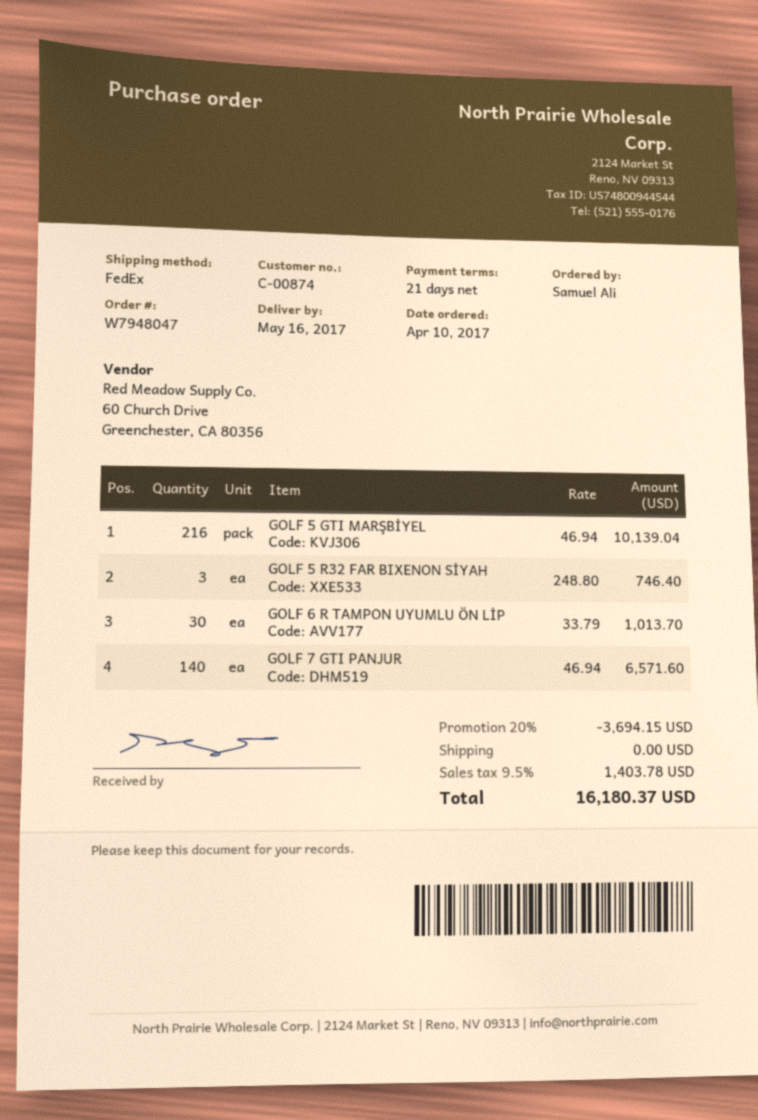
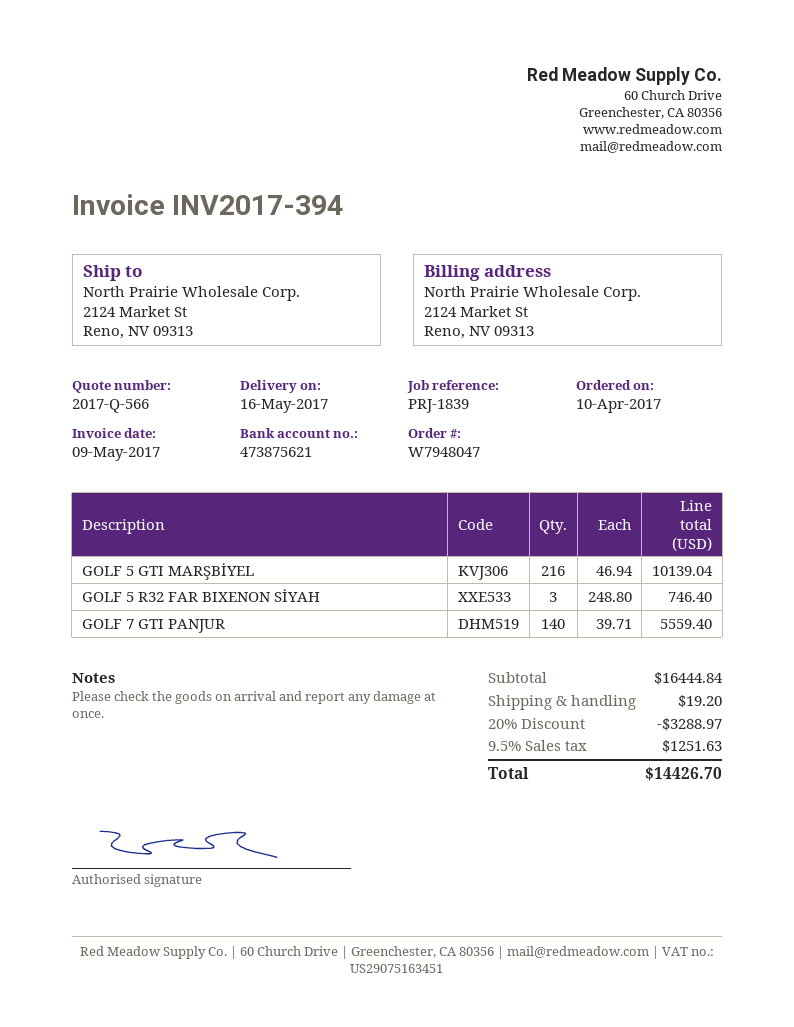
GOLF 6 R TAMPON UYUMLU ÖN LİP: 30 x 33.79 = 1013.70 -> none
GOLF 7 GTI PANJUR: 140 x 46.94 = 6571.60 -> 140 x 39.71 = 5559.40
discount: 20% = 3694.15 -> 20% = 3288.97
shipping: 0.00 -> 19.20
tax: 9.5% = 1403.78 -> 9.5% = 1251.63
total: 16180.37 -> 14426.70

